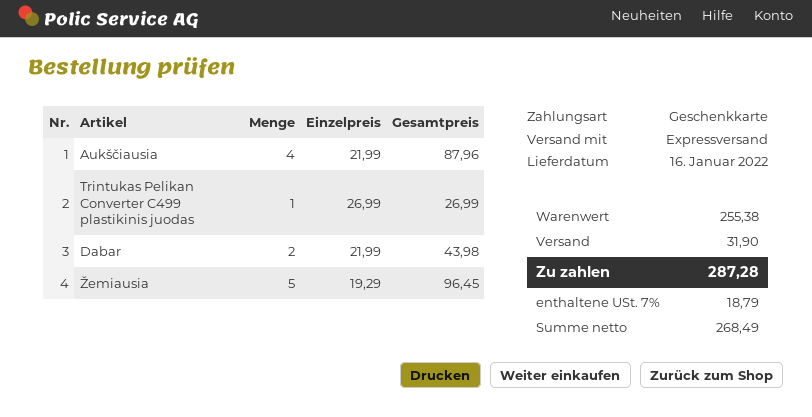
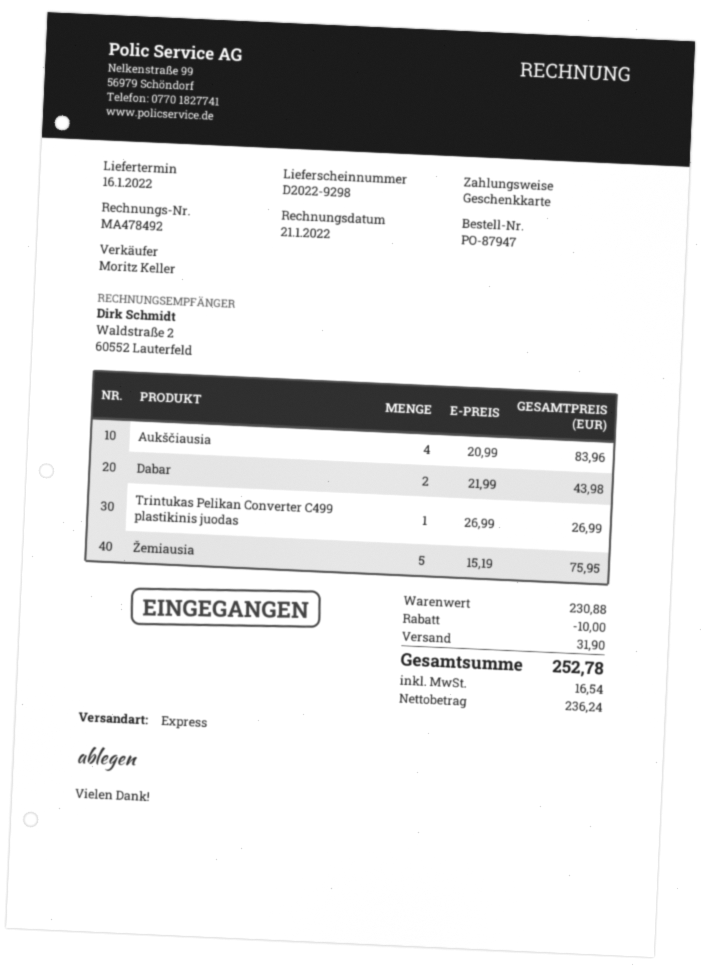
Aukščiausia: 4 x 21.99 = 87.96 -> 4 x 20.99 = 83.96
Žemiausia: 5 x 19.29 = 96.45 -> 5 x 15.19 = 75.95
subtotal: 255.38 -> 230.88
discount: none -> 10.00
net: 268.49 -> 236.24
tax: 18.79 -> 16.54
total: 287.28 -> 252.78

